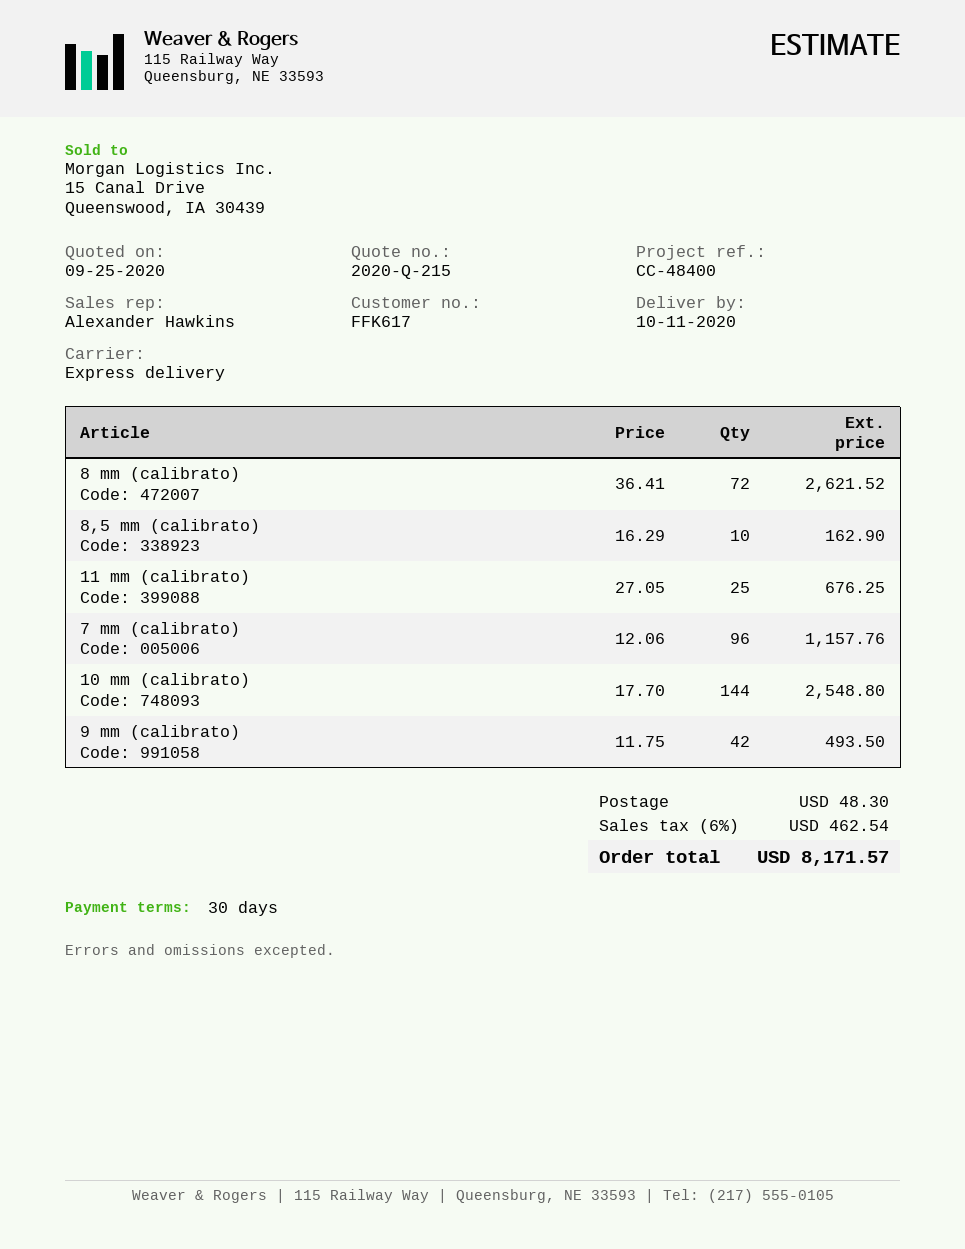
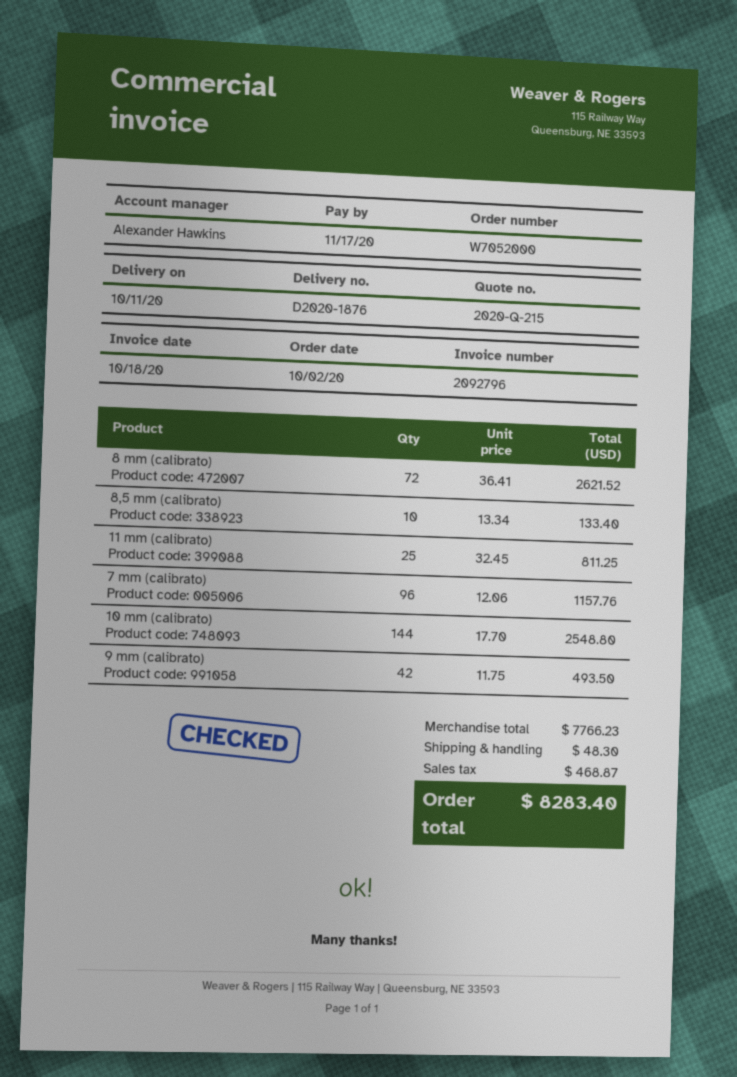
8,5 mm (calibrato): 10 x 16.29 = 162.90 -> 10 x 13.34 = 133.40
11 mm (calibrato): 25 x 27.05 = 676.25 -> 25 x 32.45 = 811.25
tax: 462.54 -> 468.87
total: 8171.57 -> 8283.40

